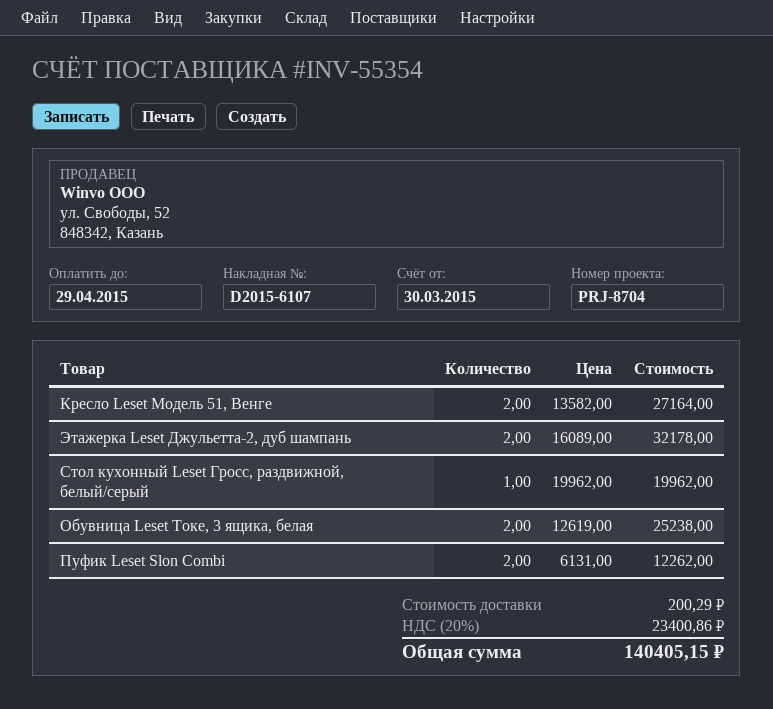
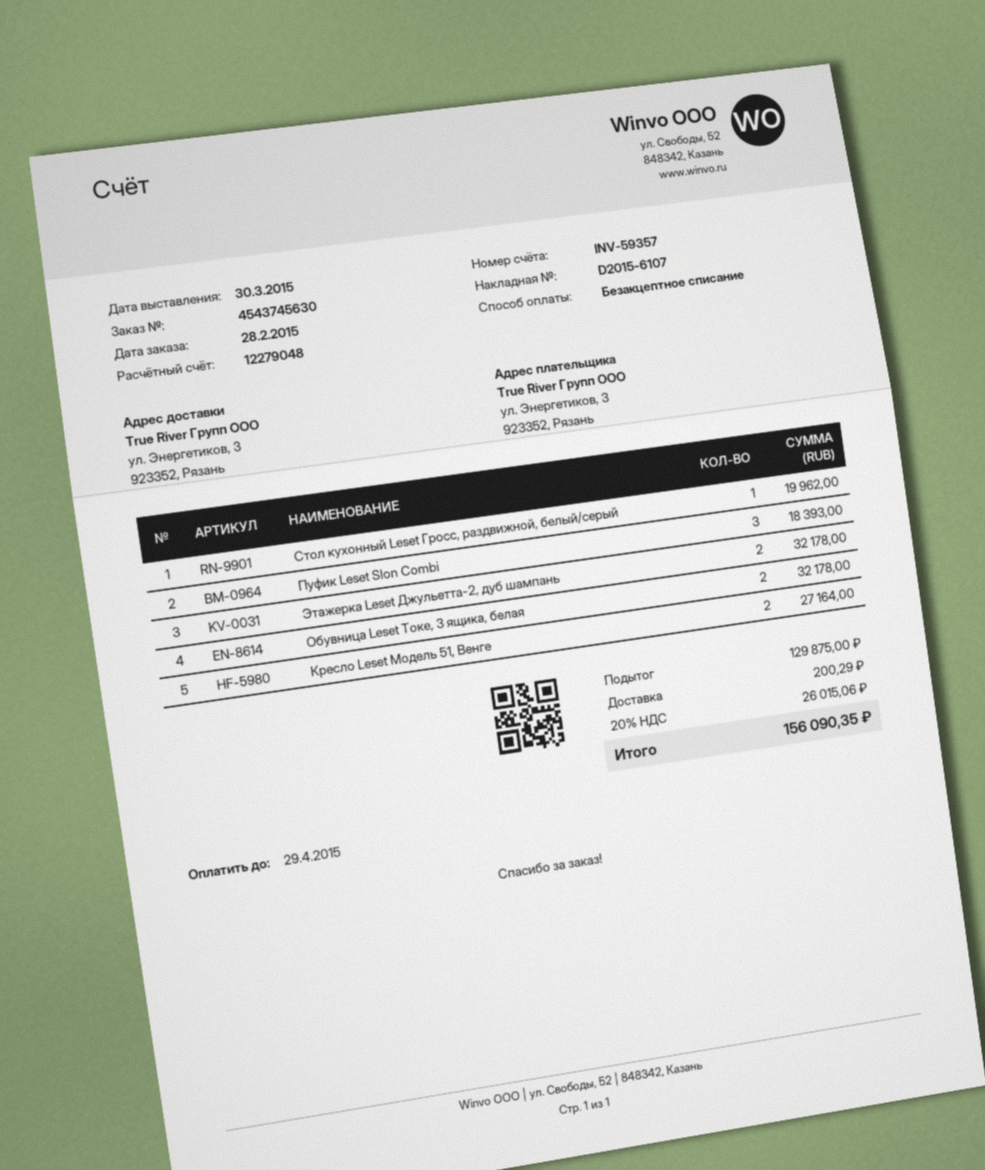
invoice number: INV-55354 -> INV-59357
Обувница Leset Токе, 3 ящика, белая: 2 for 25238.00 -> 2 for 32178.00
Пуфик Leset Slon Combi: 2 for 12262.00 -> 3 for 18393.00
tax: 20% = 23400.86 -> 20% = 26015.06
total: 140405.15 -> 156090.35

